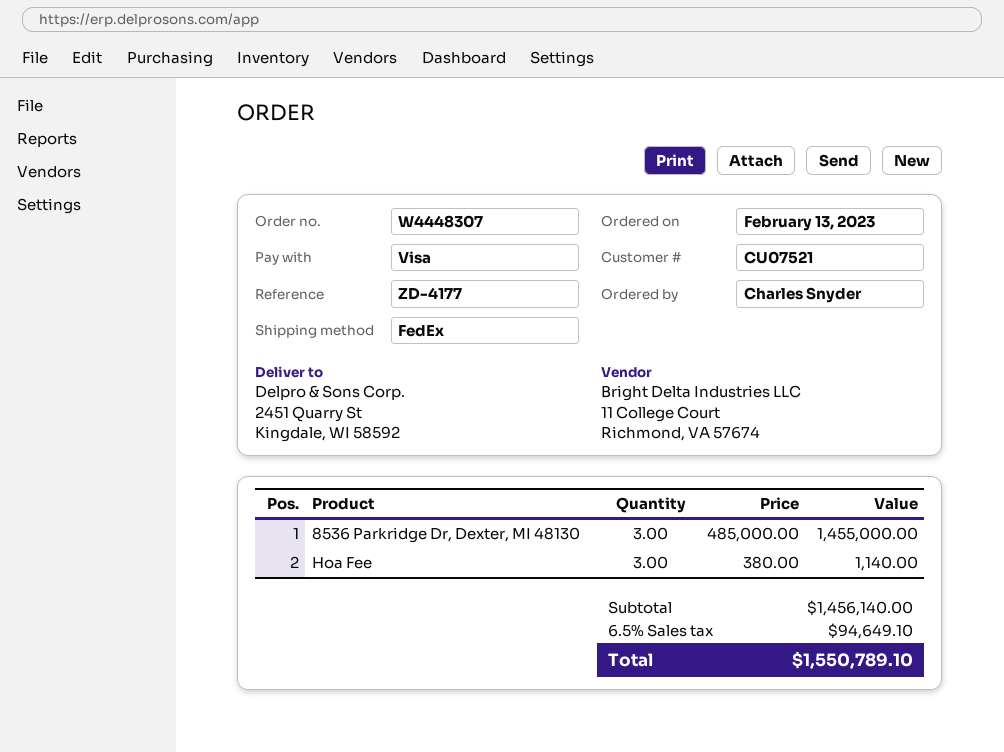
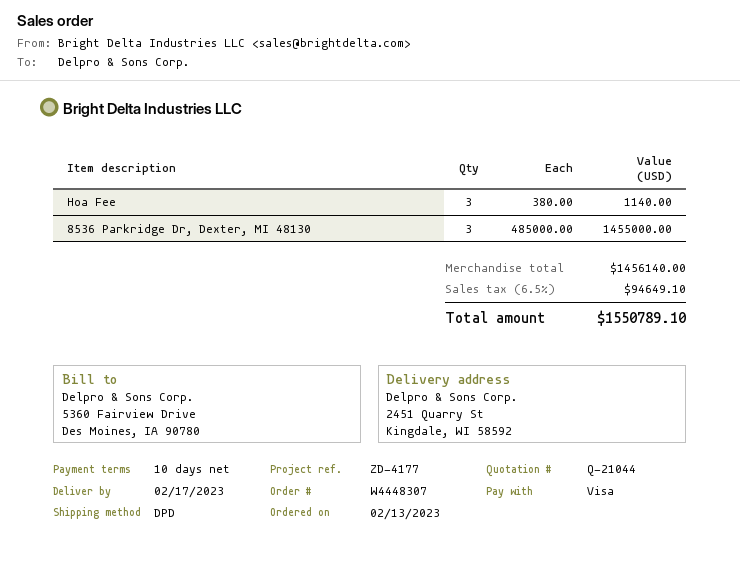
shipping method: FedEx -> DPD

